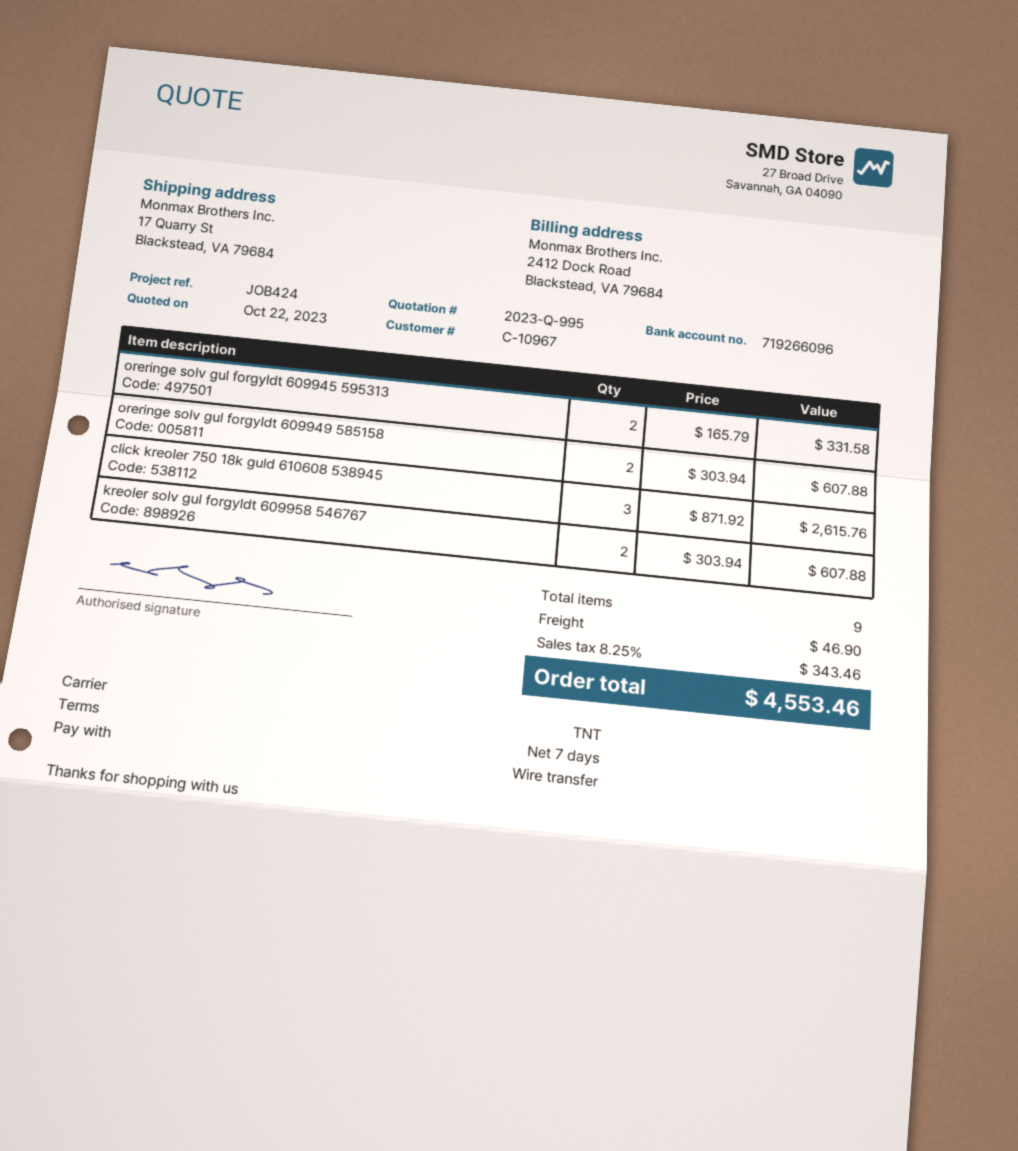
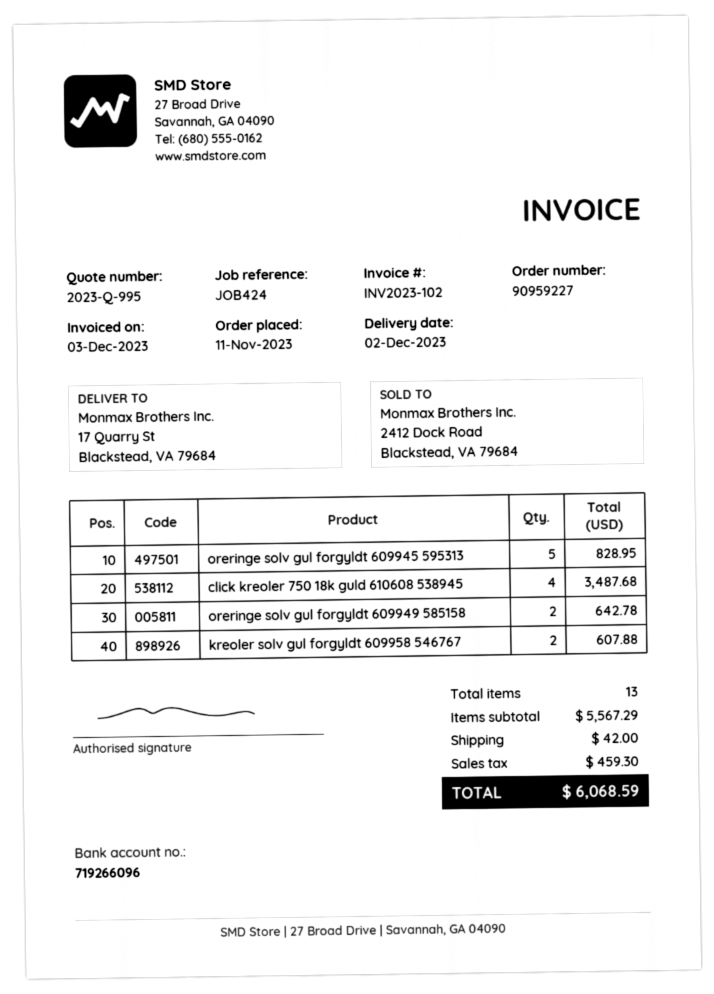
oreringe solv gul forgyldt 609945 595313: 2 for 331.58 -> 5 for 828.95
oreringe solv gul forgyldt 609949 585158: 2 for 607.88 -> 2 for 642.78
click kreoler 750 18k guld 610608 538945: 3 for 2615.76 -> 4 for 3487.68
total quantity: 9 -> 13
shipping: 46.90 -> 42.00
tax: 343.46 -> 459.30
total: 4553.46 -> 6068.59

